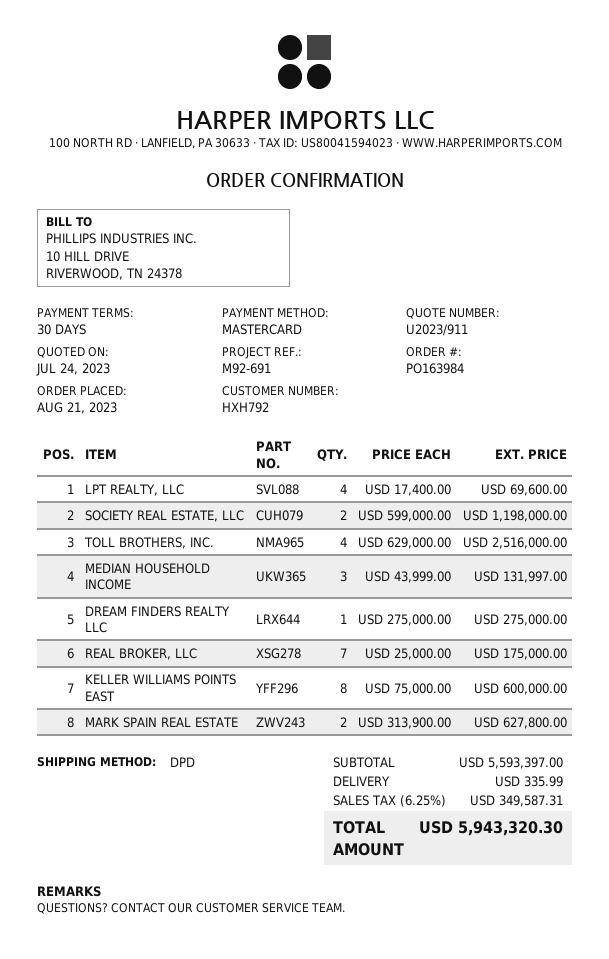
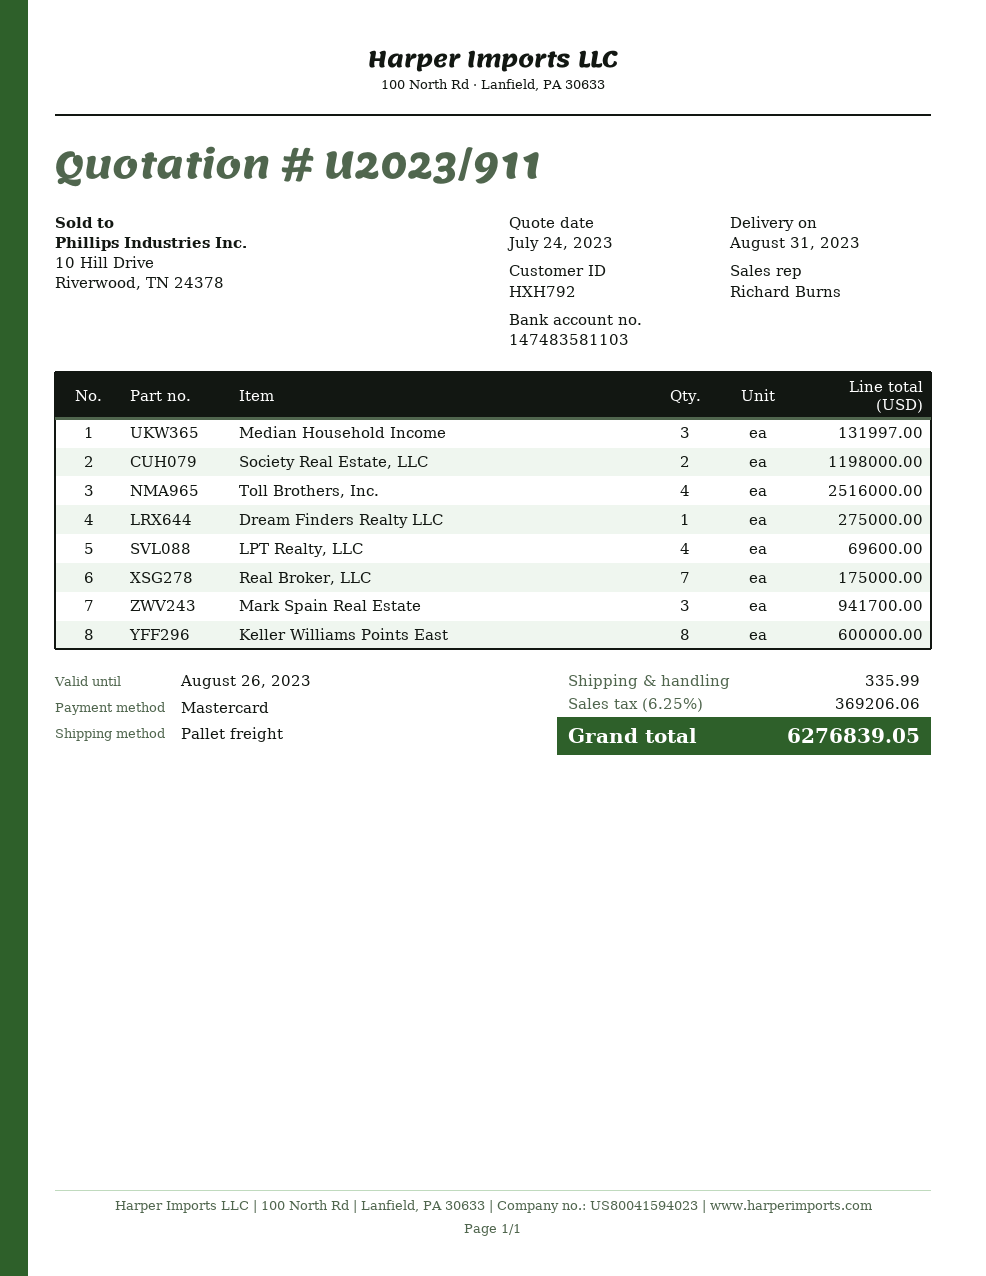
shipping method: DPD -> pallet freight
MARK SPAIN REAL ESTATE: 2 for 627800.00 -> 3 for 941700.00
tax: 6.25% = 349587.31 -> 6.25% = 369206.06
total: 5943320.30 -> 6276839.05

